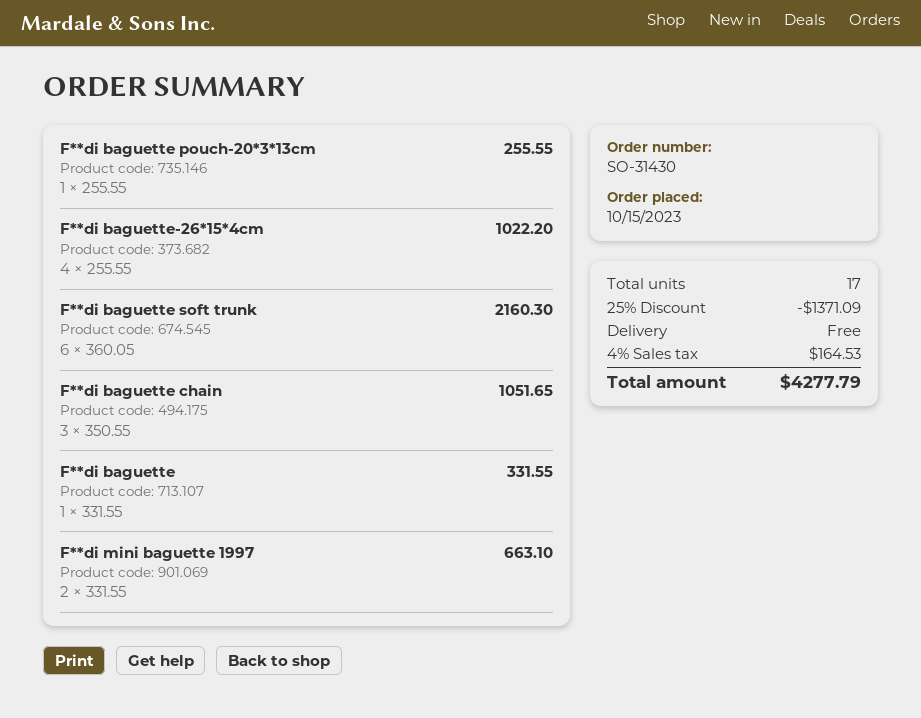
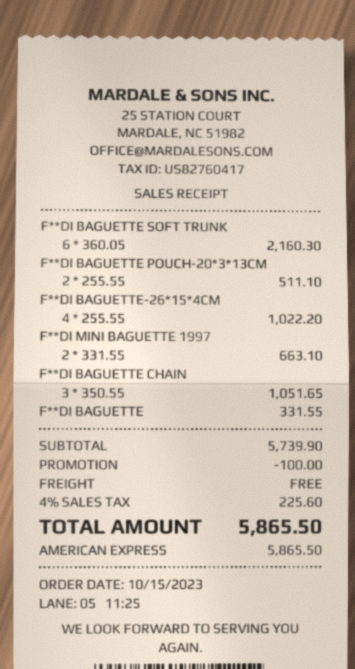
F**di baguette pouch-20*3*13cm: 1 x 255.55 = 255.55 -> 2 x 255.55 = 511.10
discount: 1371.09 -> 100.00
tax: 4% = 164.53 -> 4% = 225.60
total: 4277.79 -> 5865.50

